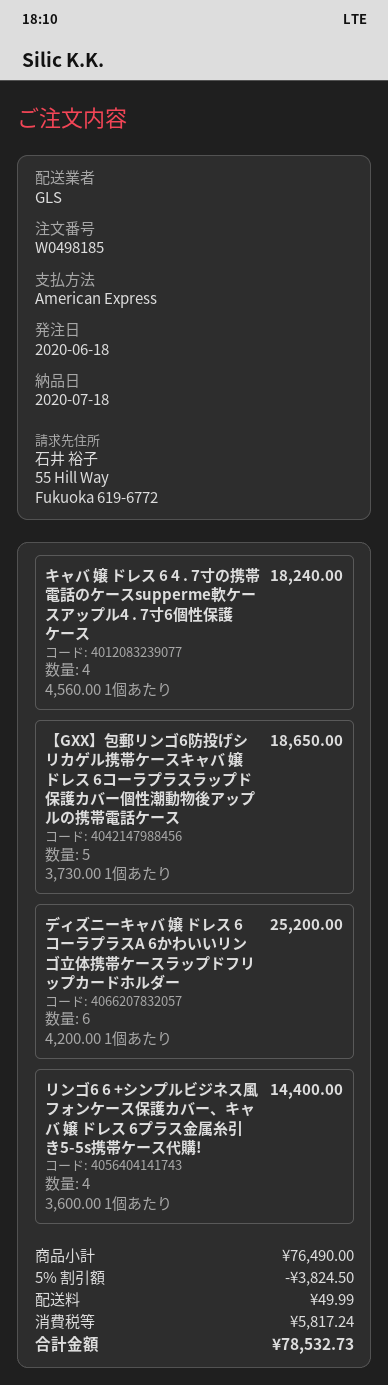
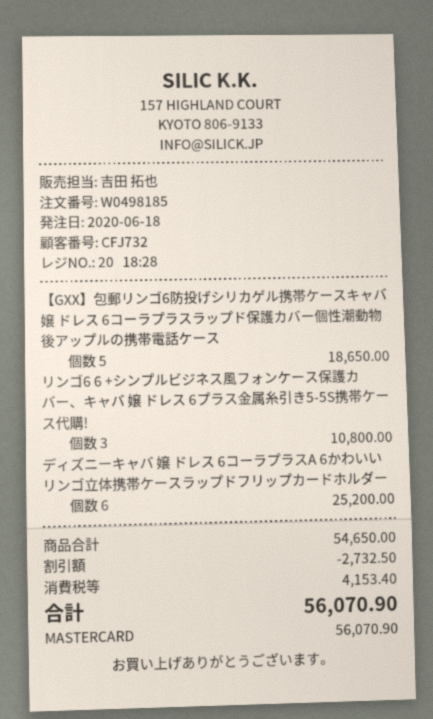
payment method: American Express -> Mastercard
キャバ 嬢 ドレス 6 4 . 7寸の携帯電話のケースsupperme軟ケースアップル4 . 7寸6個性保護ケース: 4 for 18240.00 -> none
リンゴ6 6 +シンプルビジネス風フォンケース保護カバー、キャバ 嬢 ドレス 6プラス金属糸引き5-5s携帯ケース代購!: 4 for 14400.00 -> 3 for 10800.00
subtotal: 76490.00 -> 54650.00
discount: 3824.50 -> 2732.50
shipping: 49.99 -> none
tax: 5817.24 -> 4153.40
total: 78532.73 -> 56070.90

